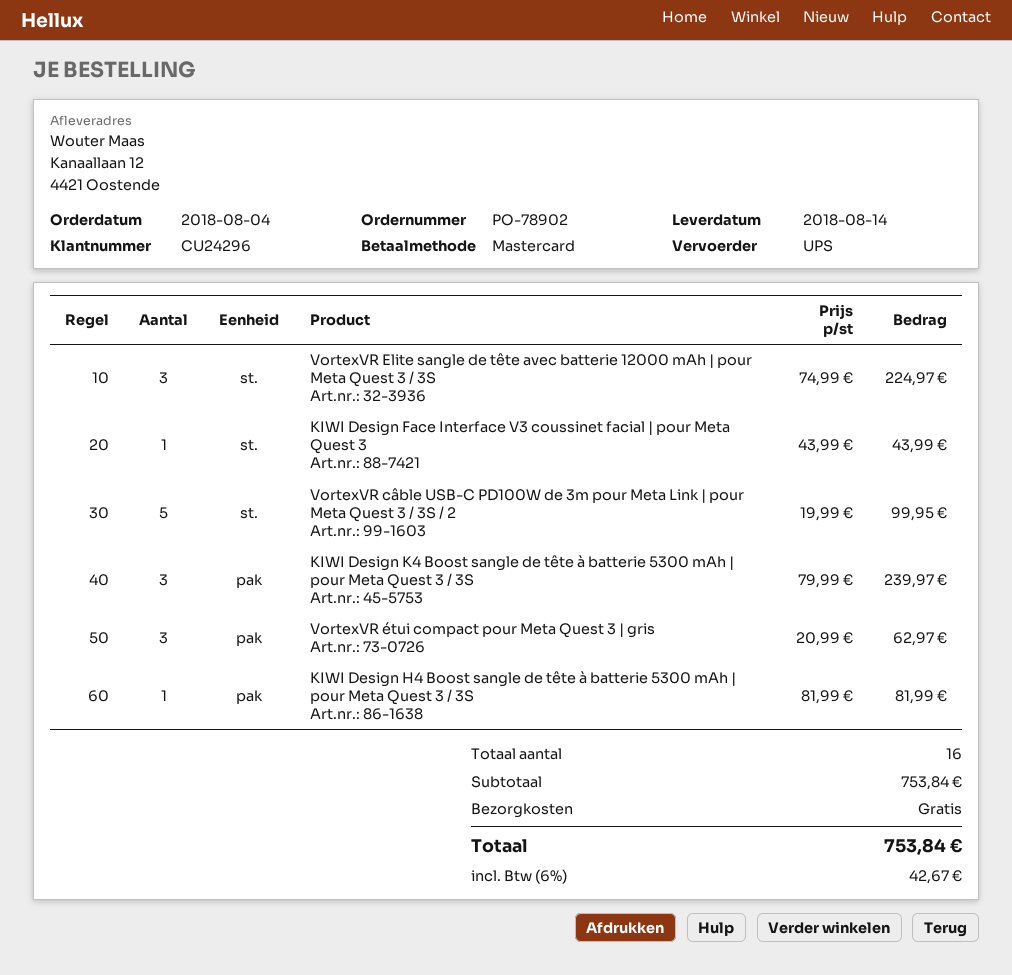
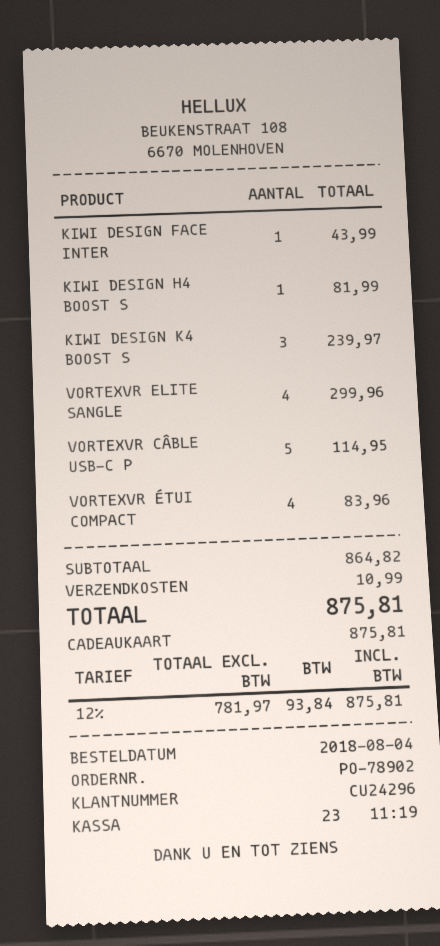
payment method: Mastercard -> gift card
VortexVR Elite sangle de tête avec batterie 12000 mAh | pour Meta Quest 3 / 3S: 3 for 224.97 -> 4 for 299.96
VortexVR câble USB-C PD100W de 3m pour Meta Link | pour Meta Quest 3 / 3S / 2: 5 for 99.95 -> 5 for 114.95
VortexVR étui compact pour Meta Quest 3 | gris: 3 for 62.97 -> 4 for 83.96
subtotal: 753.84 -> 864.82
shipping: 0.00 -> 10.99
tax: 6% = 42.67 -> 12% = 93.84
total: 753.84 -> 875.81

